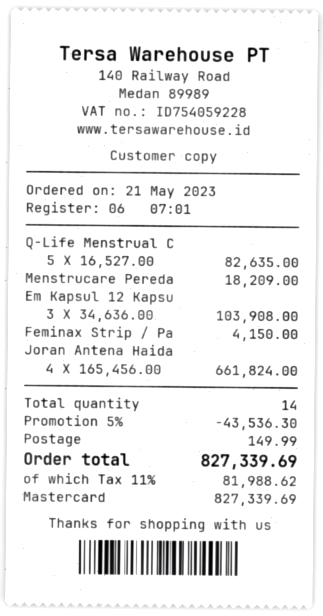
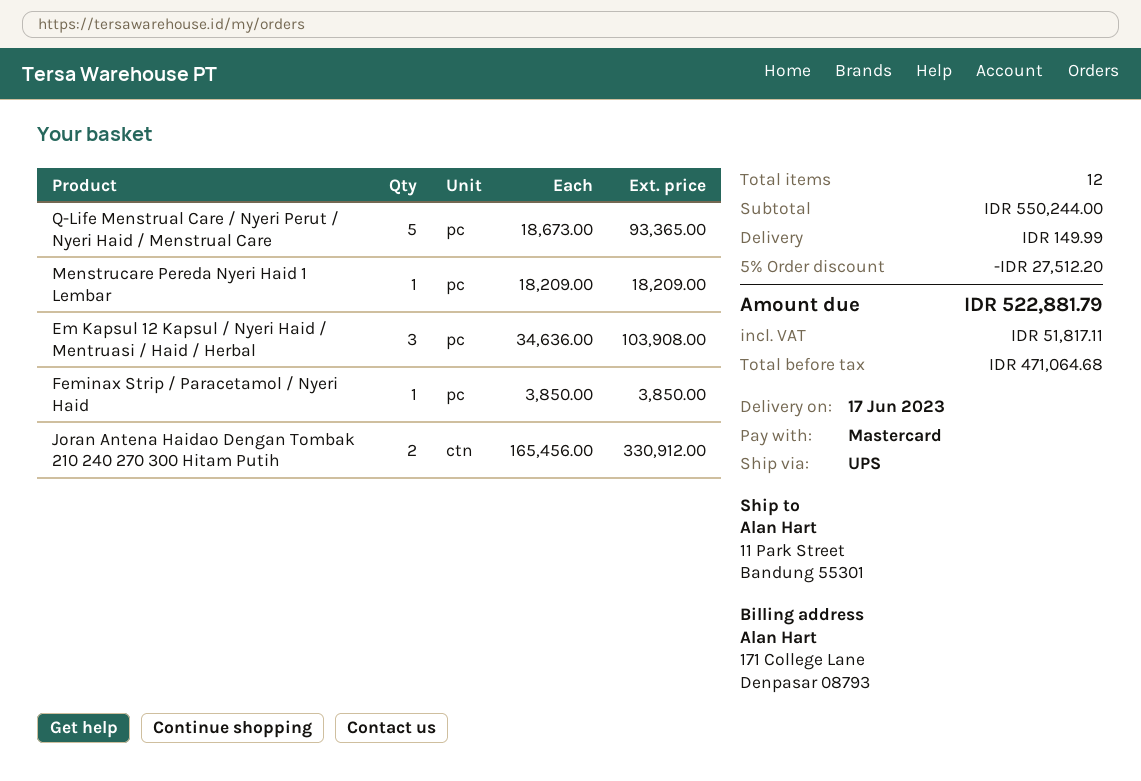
Q-Life Menstrual C: 5 x 16527.00 = 82635.00 -> 5 x 18673.00 = 93365.00
Feminax Strip / Pa: 1 x 4150.00 = 4150.00 -> 1 x 3850.00 = 3850.00
Joran Antena Haida: 4 x 165456.00 = 661824.00 -> 2 x 165456.00 = 330912.00
total quantity: 14 -> 12
discount: 5% = 43536.30 -> 5% = 27512.20
tax: 81988.62 -> 51817.11
total: 827339.69 -> 522881.79

